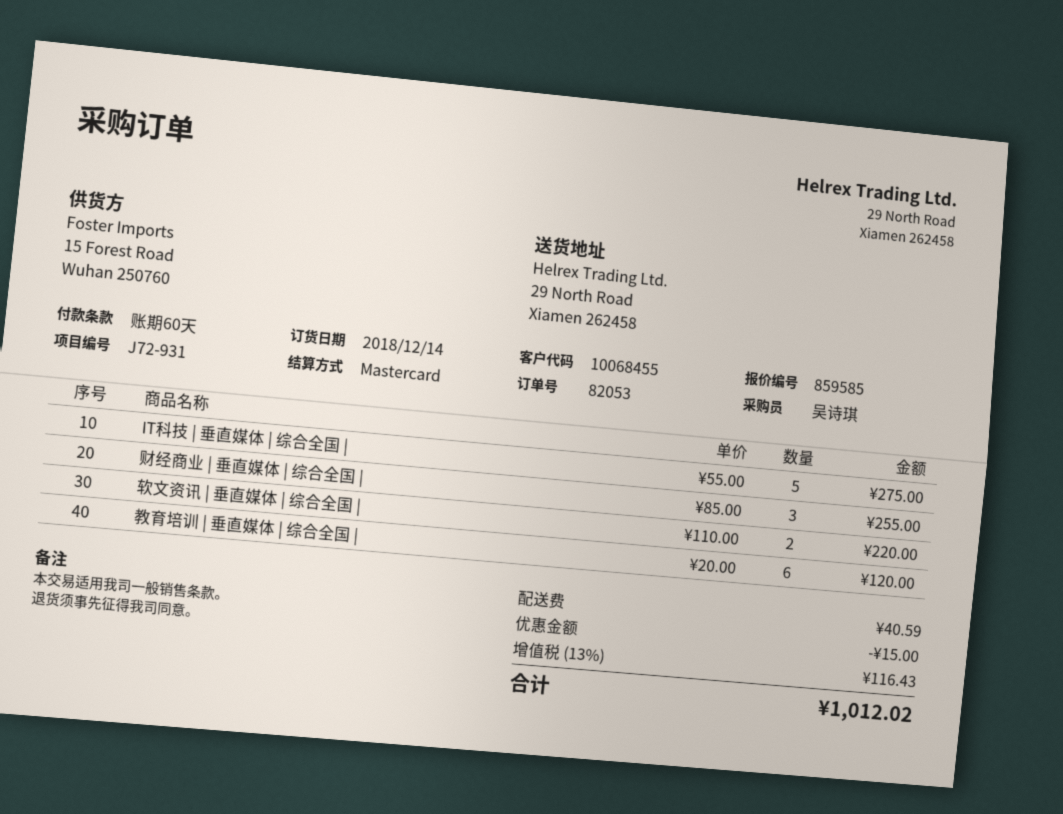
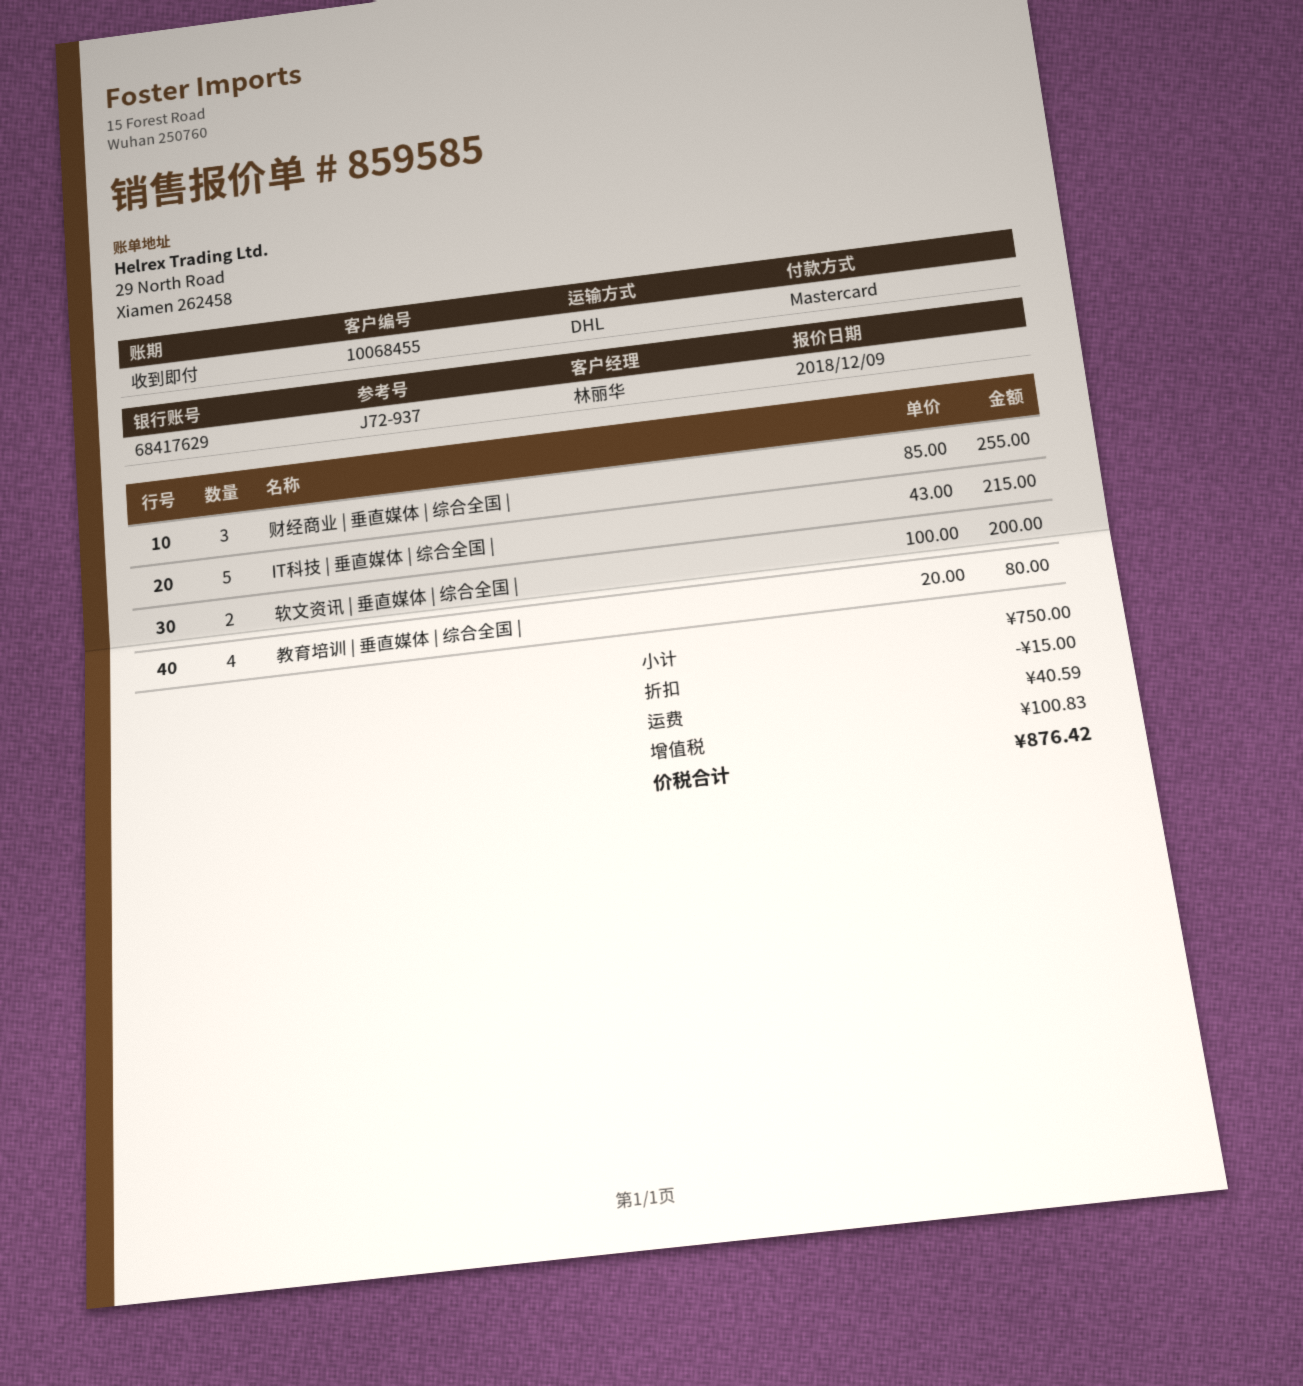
payment terms: 60 days -> on receipt
reference: J72-931 -> J72-937
IT科技 | 垂直媒体 | 综合全国 |: 5 x 55.00 = 275.00 -> 5 x 43.00 = 215.00
软文资讯 | 垂直媒体 | 综合全国 |: 2 x 110.00 = 220.00 -> 2 x 100.00 = 200.00
教育培训 | 垂直媒体 | 综合全国 |: 6 x 20.00 = 120.00 -> 4 x 20.00 = 80.00
tax: 116.43 -> 100.83
total: 1012.02 -> 876.42

